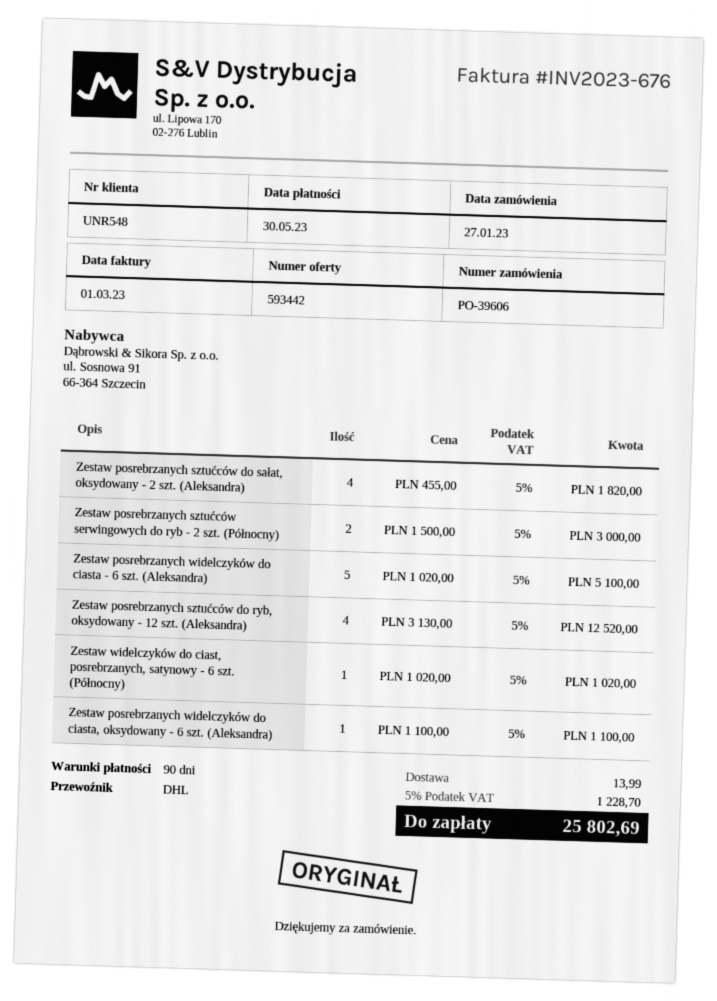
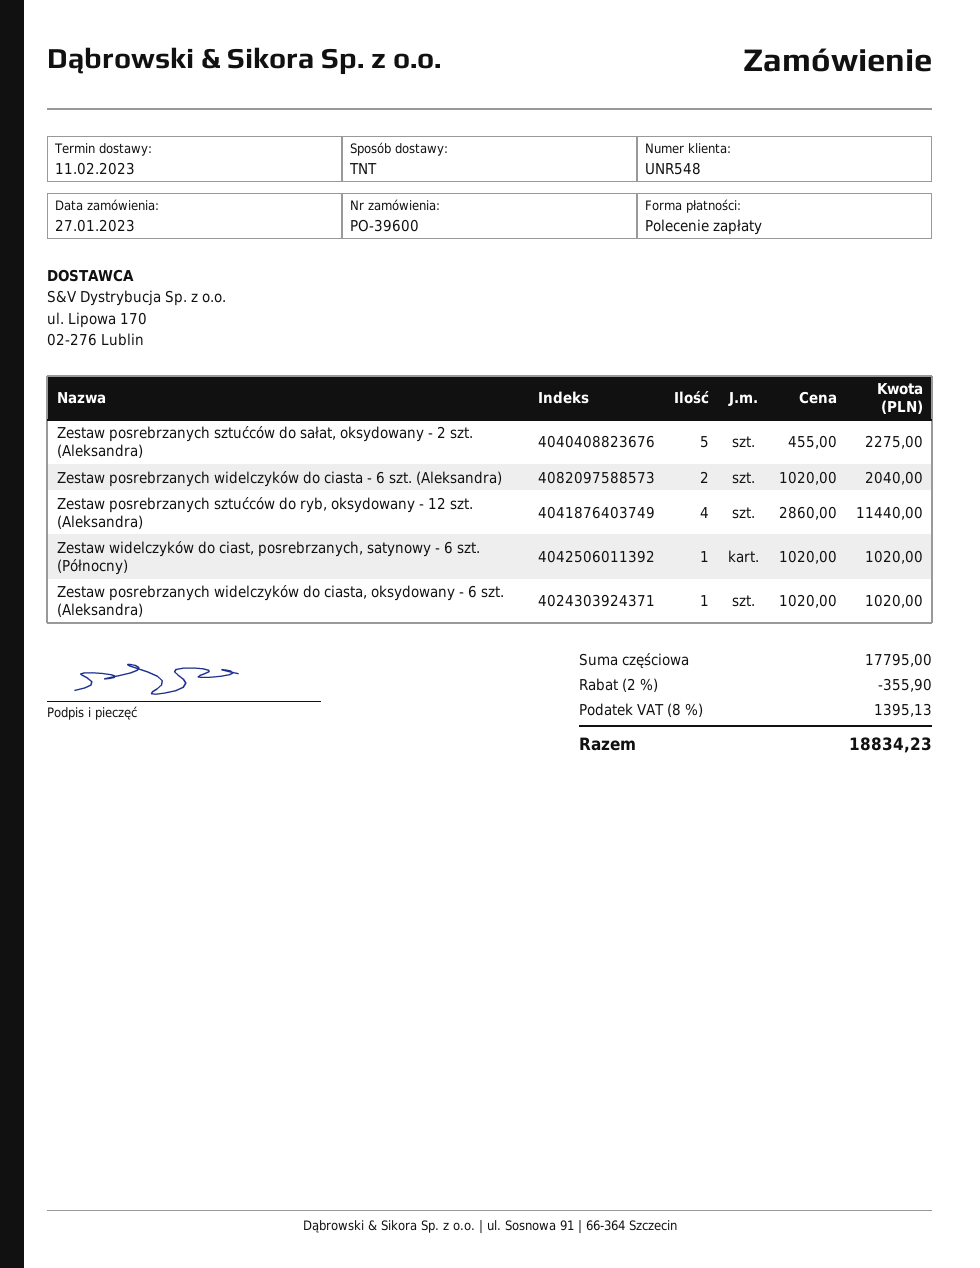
order number: PO-39606 -> PO-39600
shipping method: DHL -> TNT
Zestaw posrebrzanych sztućców do sałat, oksydowany - 2 szt. (Aleksandra): 4 x 455.00 = 1820.00 -> 5 x 455.00 = 2275.00
Zestaw posrebrzanych sztućców serwingowych do ryb - 2 szt. (Północny): 2 x 1500.00 = 3000.00 -> none
Zestaw posrebrzanych widelczyków do ciasta - 6 szt. (Aleksandra): 5 x 1020.00 = 5100.00 -> 2 x 1020.00 = 2040.00
Zestaw posrebrzanych sztućców do ryb, oksydowany - 12 szt. (Aleksandra): 4 x 3130.00 = 12520.00 -> 4 x 2860.00 = 11440.00
Zestaw posrebrzanych widelczyków do ciasta, oksydowany - 6 szt. (Aleksandra): 1 x 1100.00 = 1100.00 -> 1 x 1020.00 = 1020.00
discount: none -> 2% = 355.90
shipping: 13.99 -> none
tax: 5% = 1228.70 -> 8% = 1395.13
total: 25802.69 -> 18834.23

